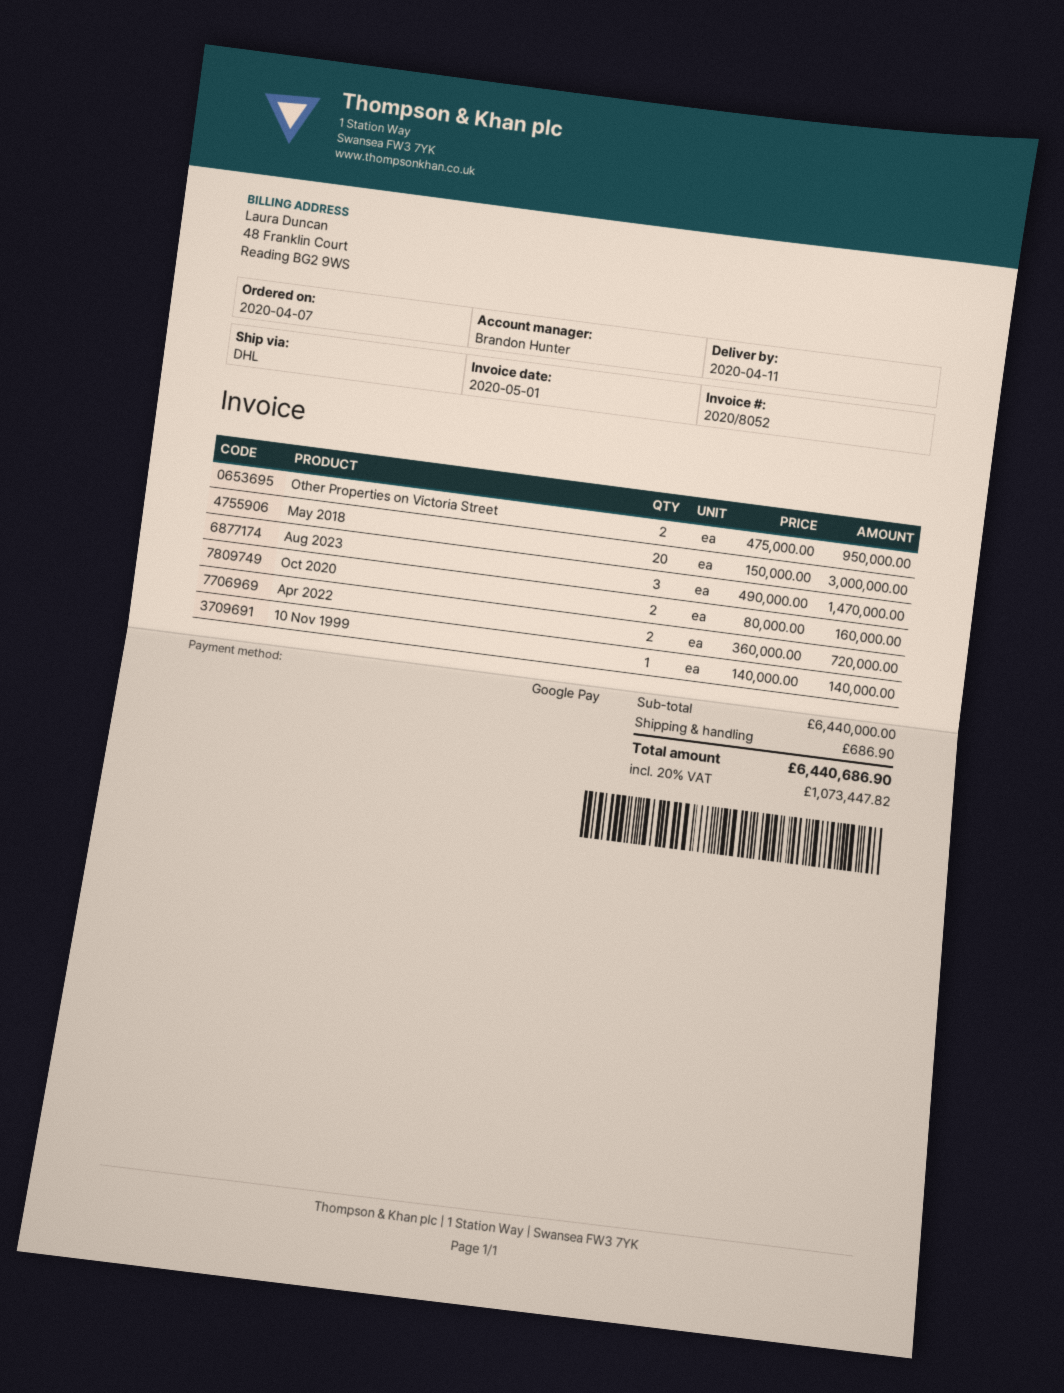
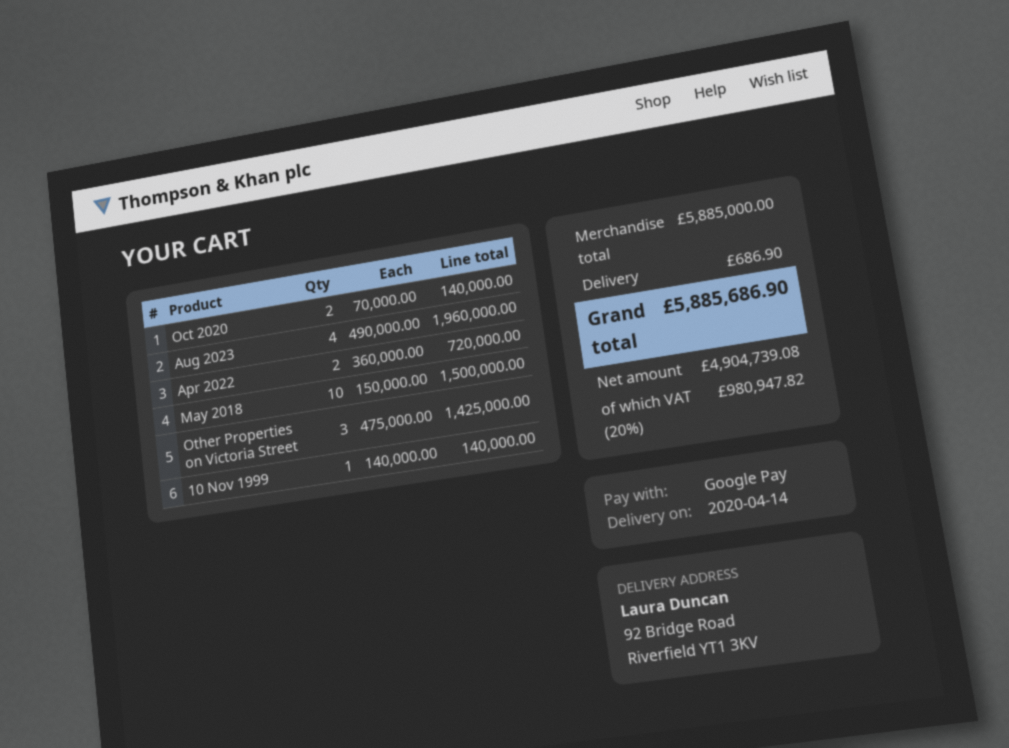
delivery date: 2020-04-11 -> 2020-04-14
Other Properties on Victoria Street: 2 x 475000.00 = 950000.00 -> 3 x 475000.00 = 1425000.00
May 2018: 20 x 150000.00 = 3000000.00 -> 10 x 150000.00 = 1500000.00
Aug 2023: 3 x 490000.00 = 1470000.00 -> 4 x 490000.00 = 1960000.00
Oct 2020: 2 x 80000.00 = 160000.00 -> 2 x 70000.00 = 140000.00
subtotal: 6440000.00 -> 5885000.00
tax: 20% = 1073447.82 -> 20% = 980947.82
total: 6440686.90 -> 5885686.90

